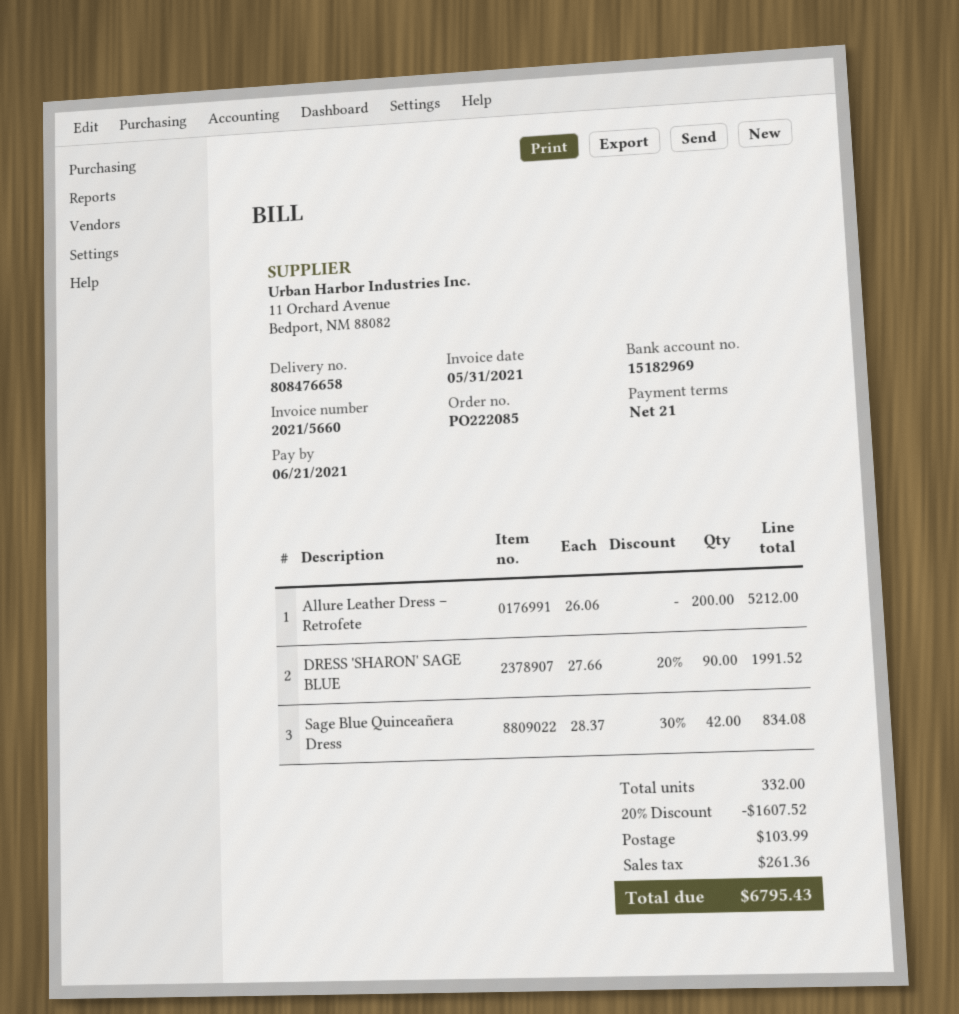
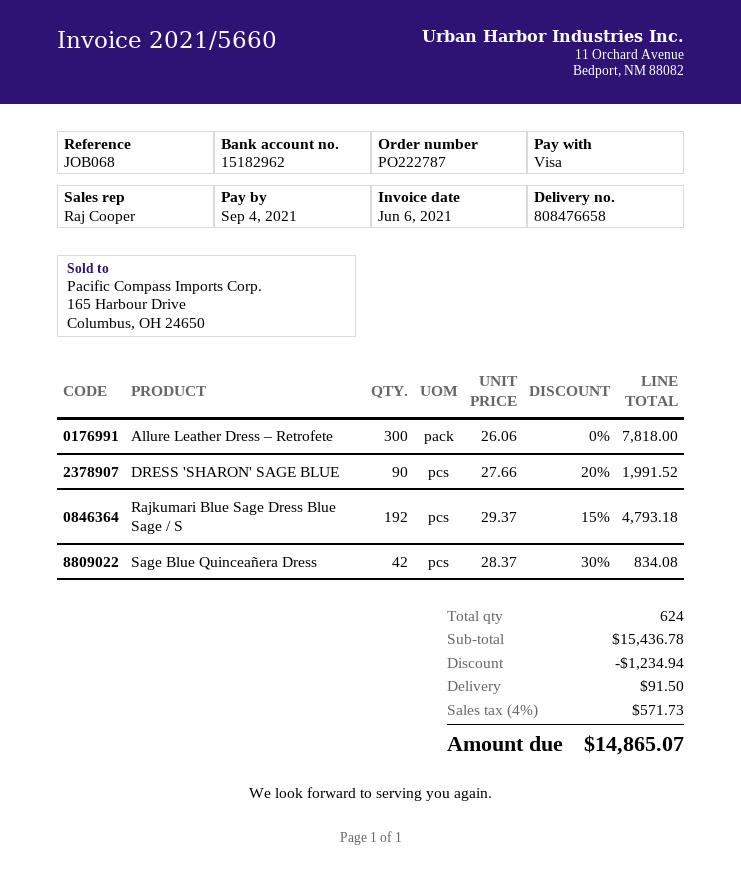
order number: PO222085 -> PO222787
invoice date: 2021-05-31 -> 2021-06-06
due date: 2021-06-21 -> 2021-09-04
bank account: 15182969 -> 15182962
Allure Leather Dress – Retrofete: 200 x 26.06 = 5212.00 -> 300 x 26.06 = 7818.00
Rajkumari Blue Sage Dress Blue Sage / S: none -> 192 x 29.37 - 15% = 4793.18
total quantity: 332 -> 624
discount: 1607.52 -> 1234.94
shipping: 103.99 -> 91.50
tax: 261.36 -> 571.73
total: 6795.43 -> 14865.07

